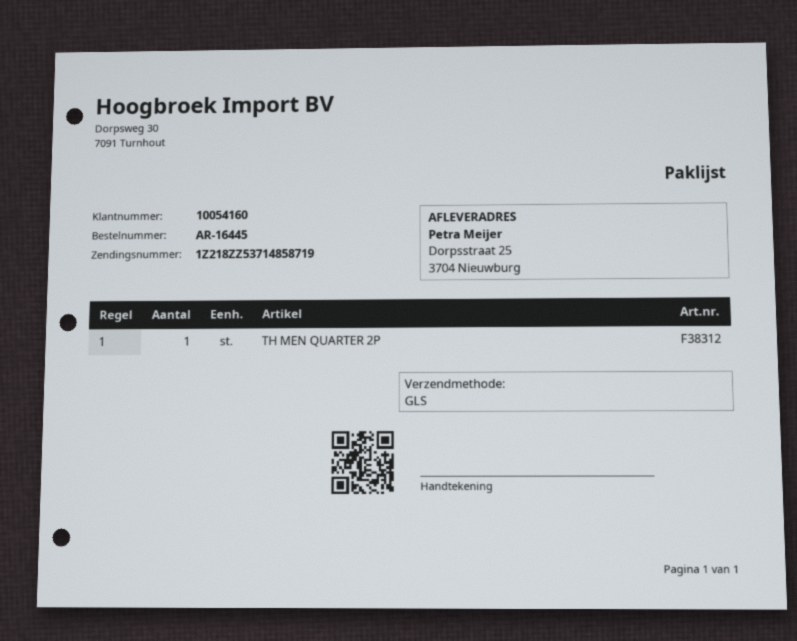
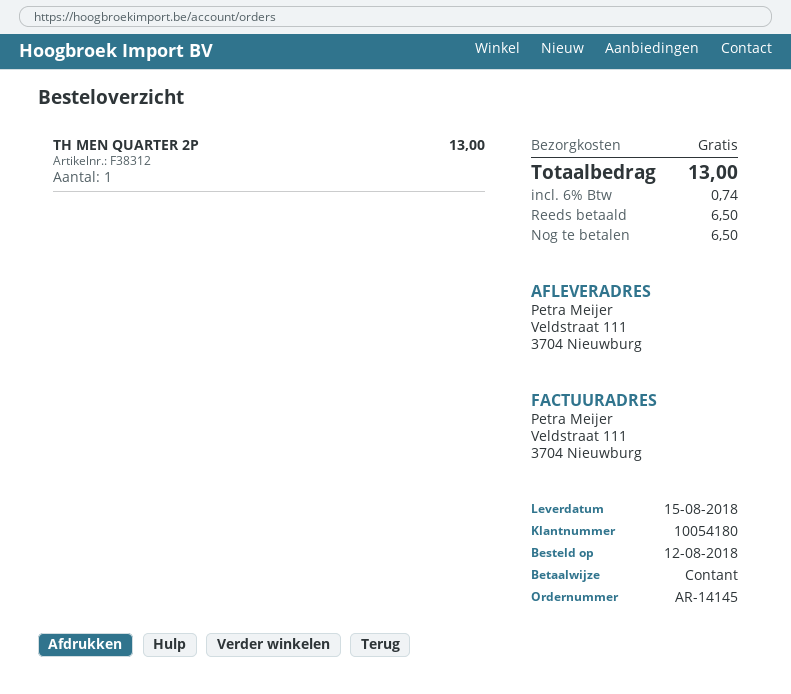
order number: AR-16445 -> AR-14145
customer number: 10054160 -> 10054180
ship to: Dorpsstraat 25, 3704 Nieuwburg -> Veldstraat 111, 3704 Nieuwburg

